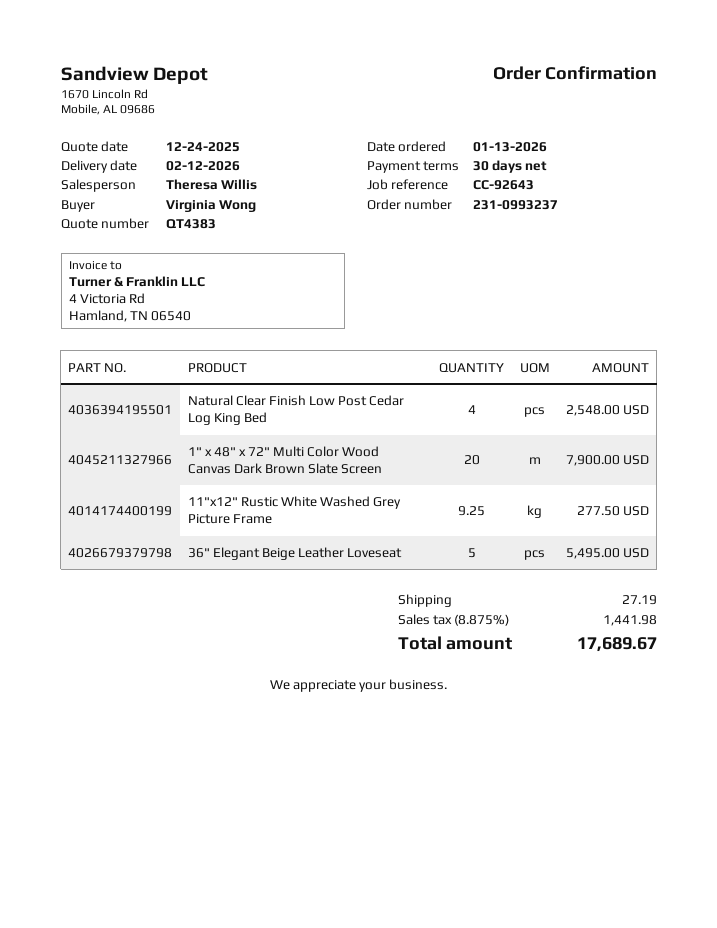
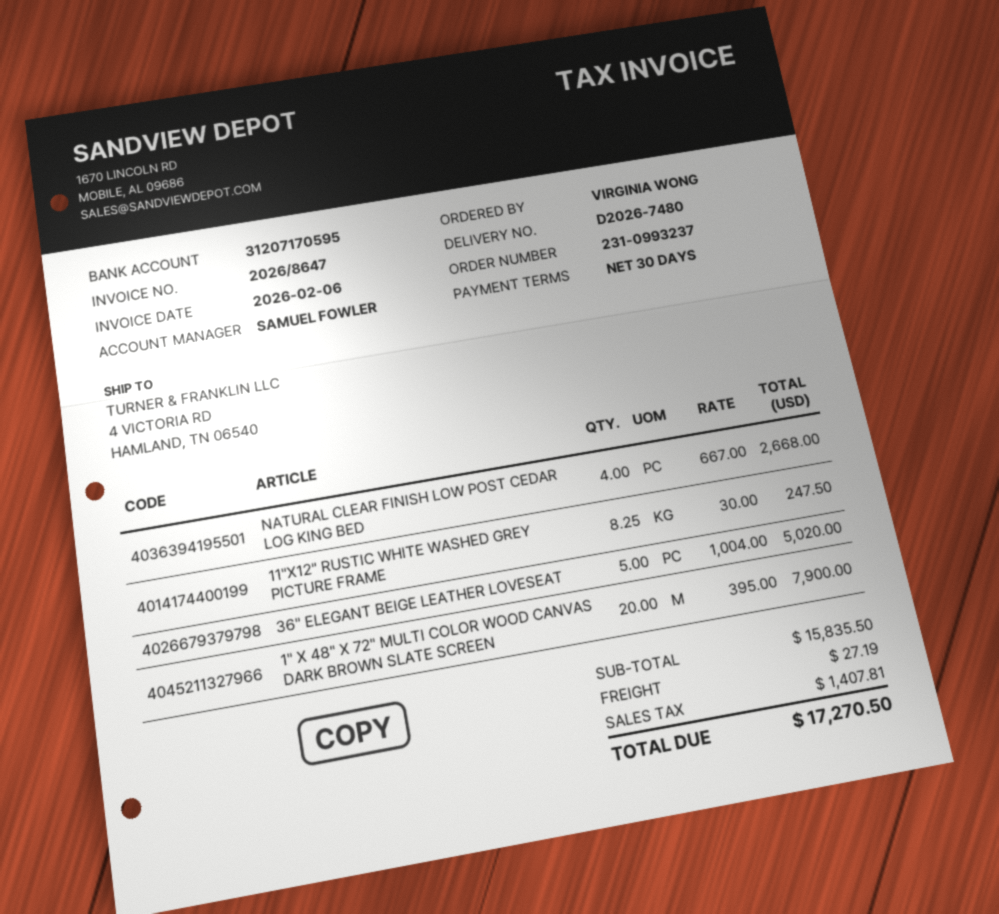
sales rep: Theresa Willis -> SAMUEL FOWLER
Natural Clear Finish Low Post Cedar Log King Bed: 4 for 2548.00 -> 4 for 2668.00
11"x12" Rustic White Washed Grey Picture Frame: 9.25 for 277.50 -> 8.25 for 247.50
36" Elegant Beige Leather Loveseat: 5 for 5495.00 -> 5 for 5020.00
tax: 1441.98 -> 1407.81
total: 17689.67 -> 17270.50

